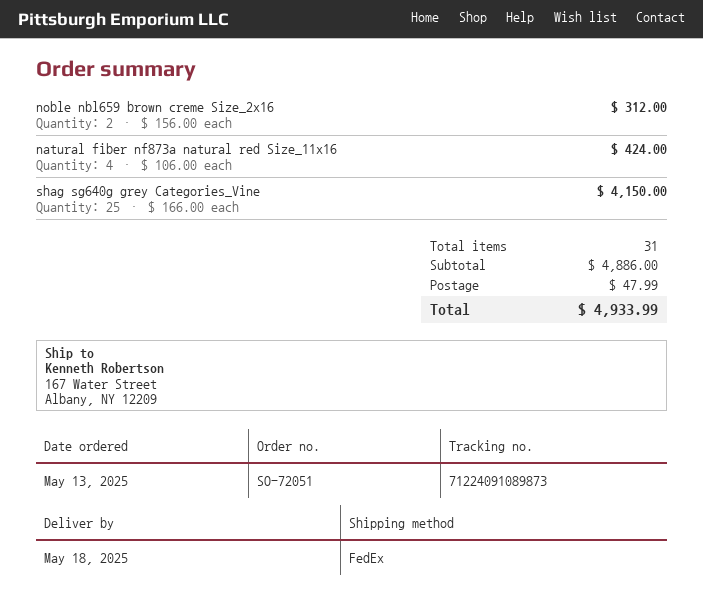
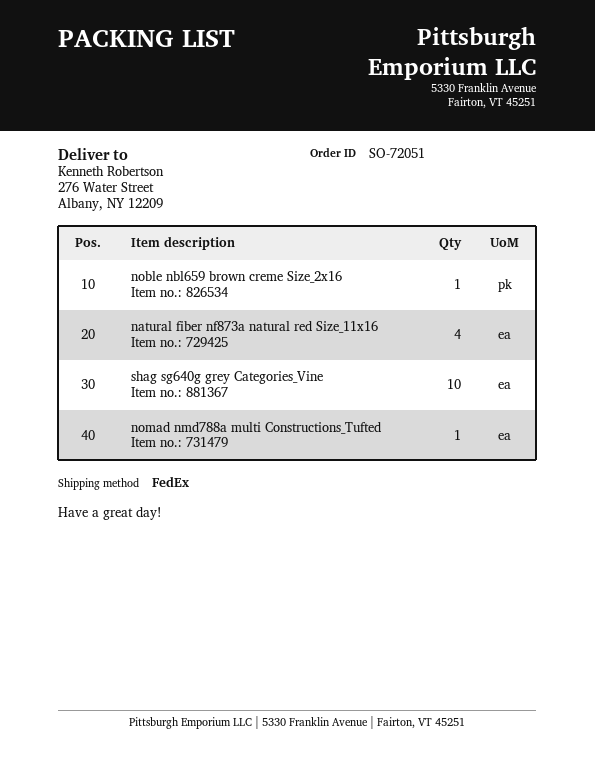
ship to: 167 Water Street, Albany, NY 12209 -> 276 Water Street, Albany, NY 12209
noble nbl659 brown creme Size_2x16: 2 -> 1
shag sg640g grey Categories_Vine: 25 -> 10
nomad nmd788a multi Constructions_Tufted: none -> 1

